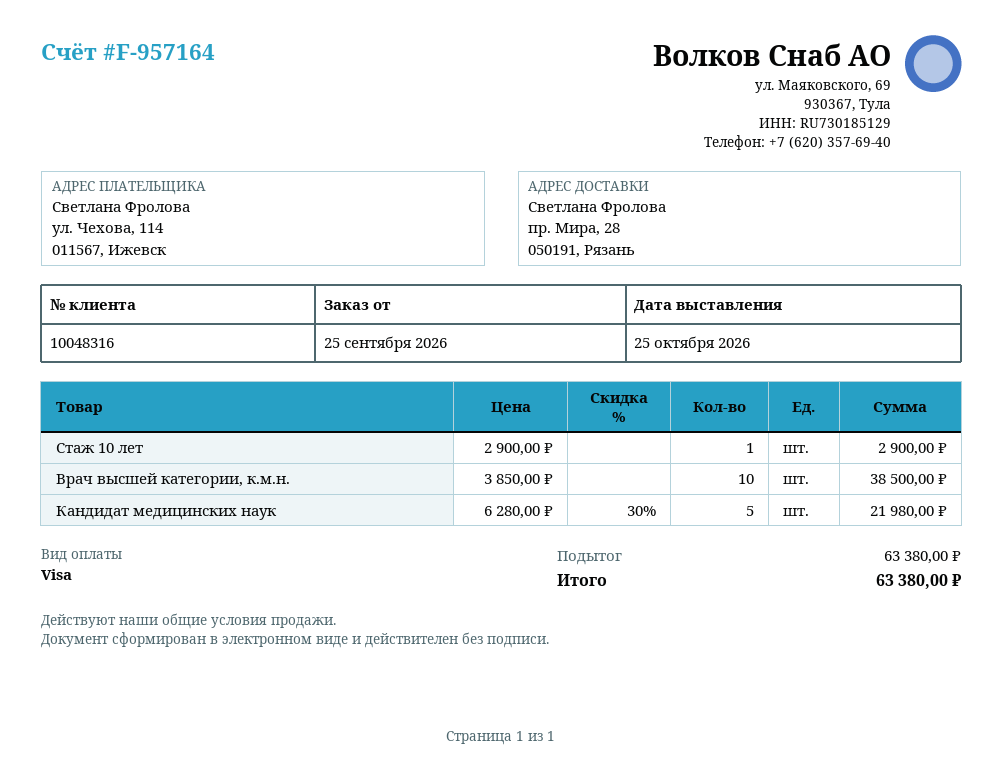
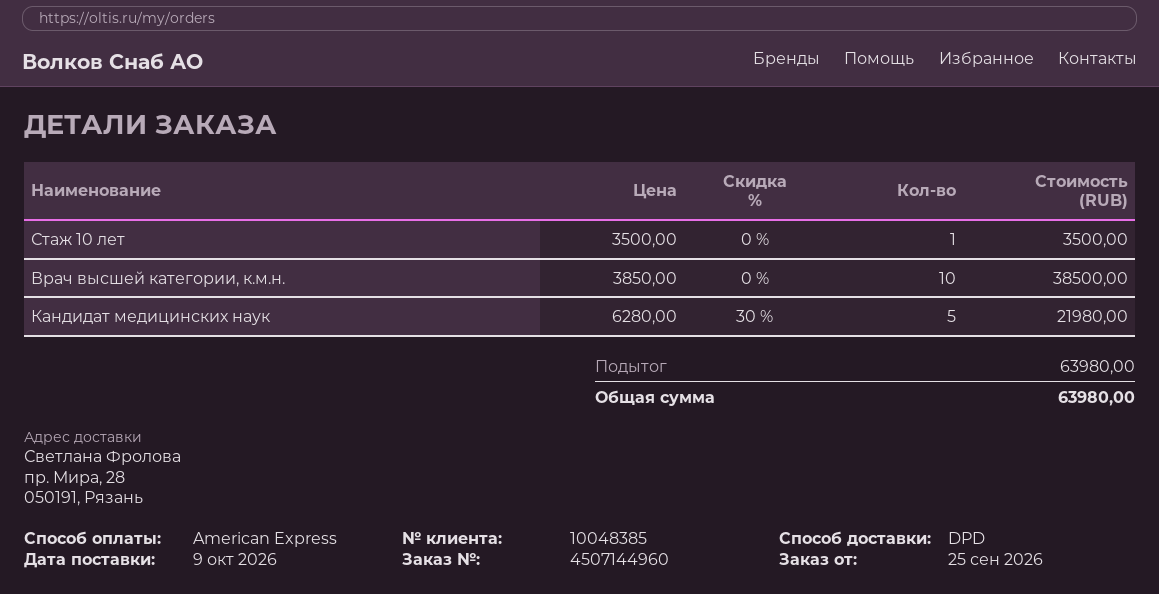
customer number: 10048316 -> 10048385
payment method: Visa -> American Express
Стаж 10 лет: 1 x 2900.00 = 2900.00 -> 1 x 3500.00 = 3500.00
subtotal: 63380.00 -> 63980.00
total: 63380.00 -> 63980.00

